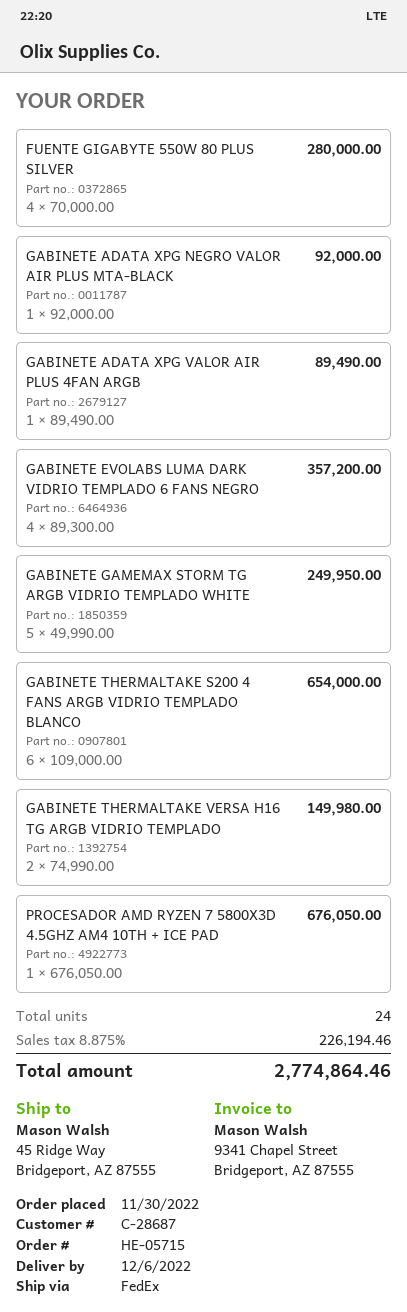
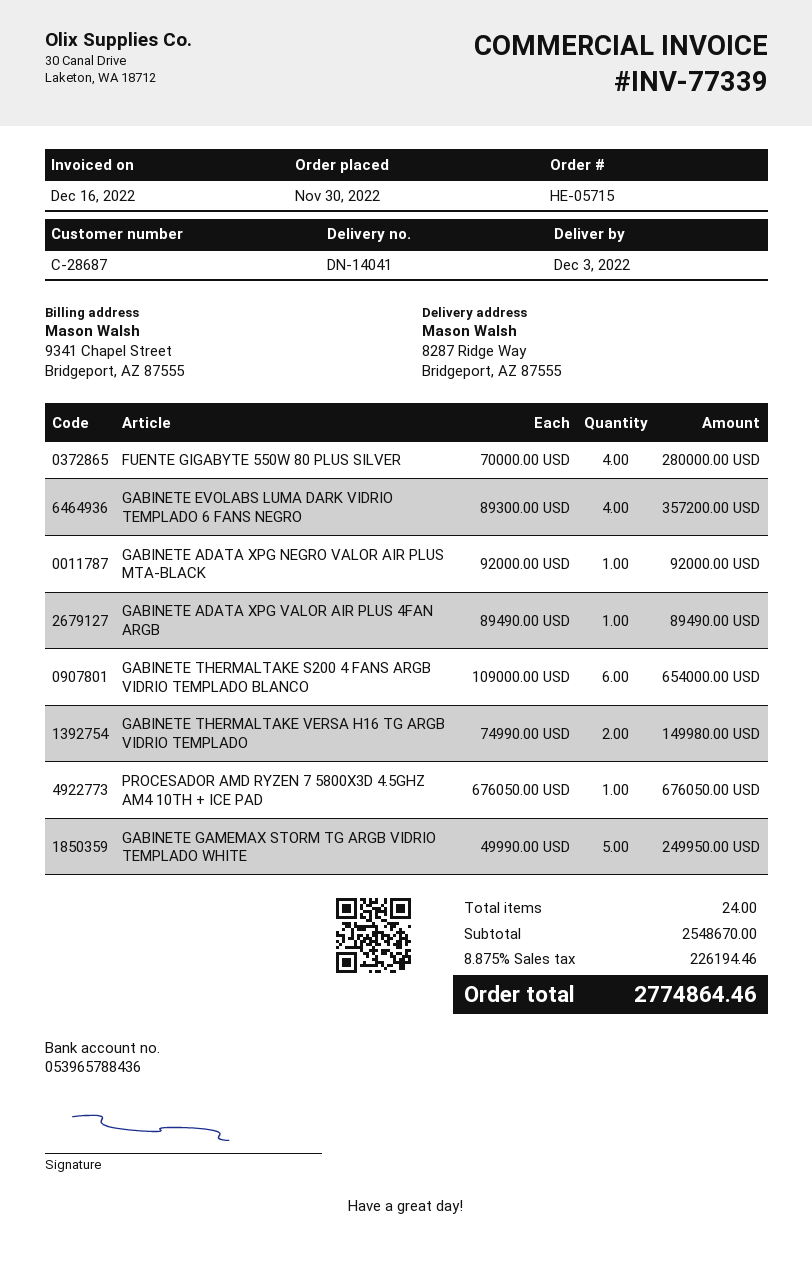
delivery date: 2022-12-06 -> 2022-12-03
ship to: 45 Ridge Way, Bridgeport, AZ 87555 -> 8287 Ridge Way, Bridgeport, AZ 87555

